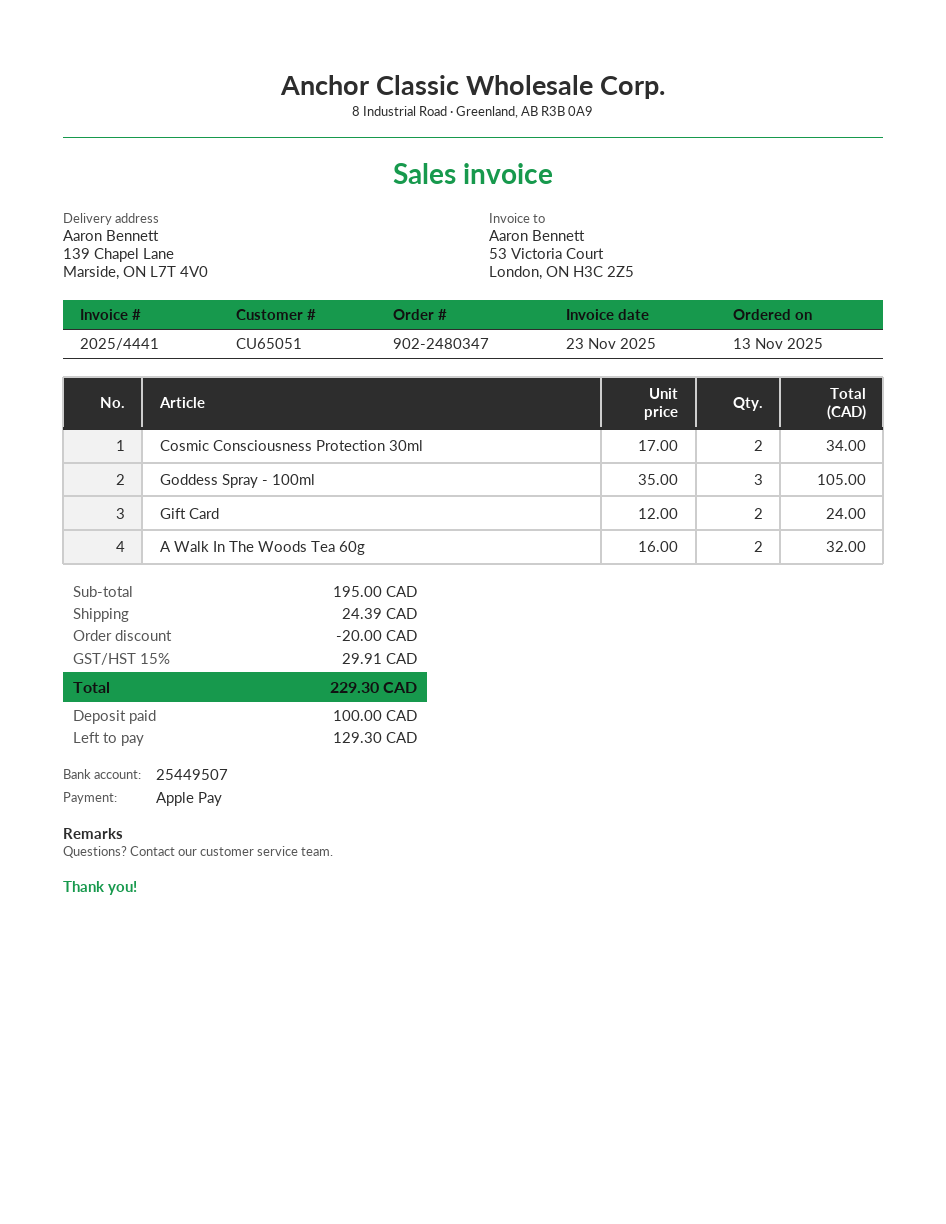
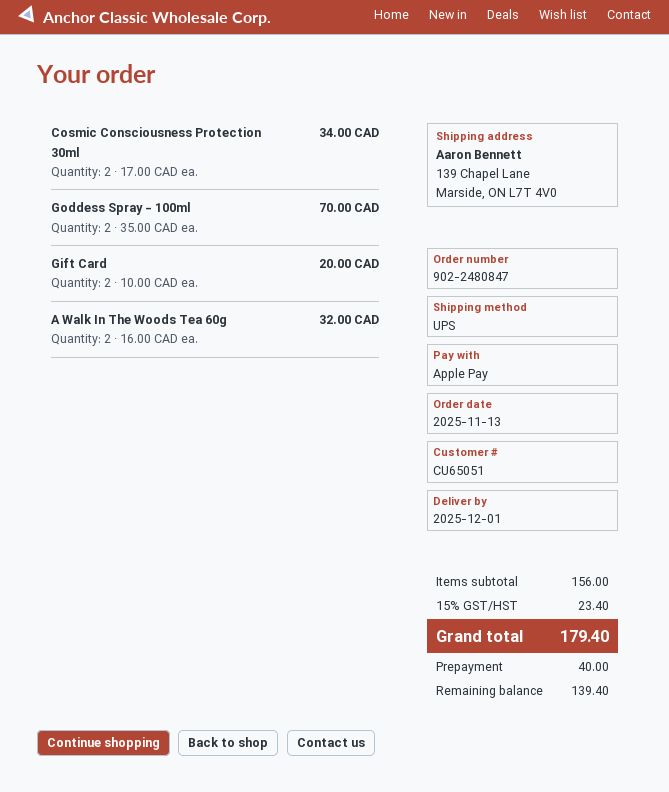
order number: 902-2480347 -> 902-2480847
Goddess Spray - 100ml: 3 x 35.00 = 105.00 -> 2 x 35.00 = 70.00
Gift Card: 2 x 12.00 = 24.00 -> 2 x 10.00 = 20.00
subtotal: 195.00 -> 156.00
discount: 20.00 -> none
shipping: 24.39 -> none
tax: 15% = 29.91 -> 15% = 23.40
total: 229.30 -> 179.40
deposit: 100.00 -> 40.00
balance: 129.30 -> 139.40

